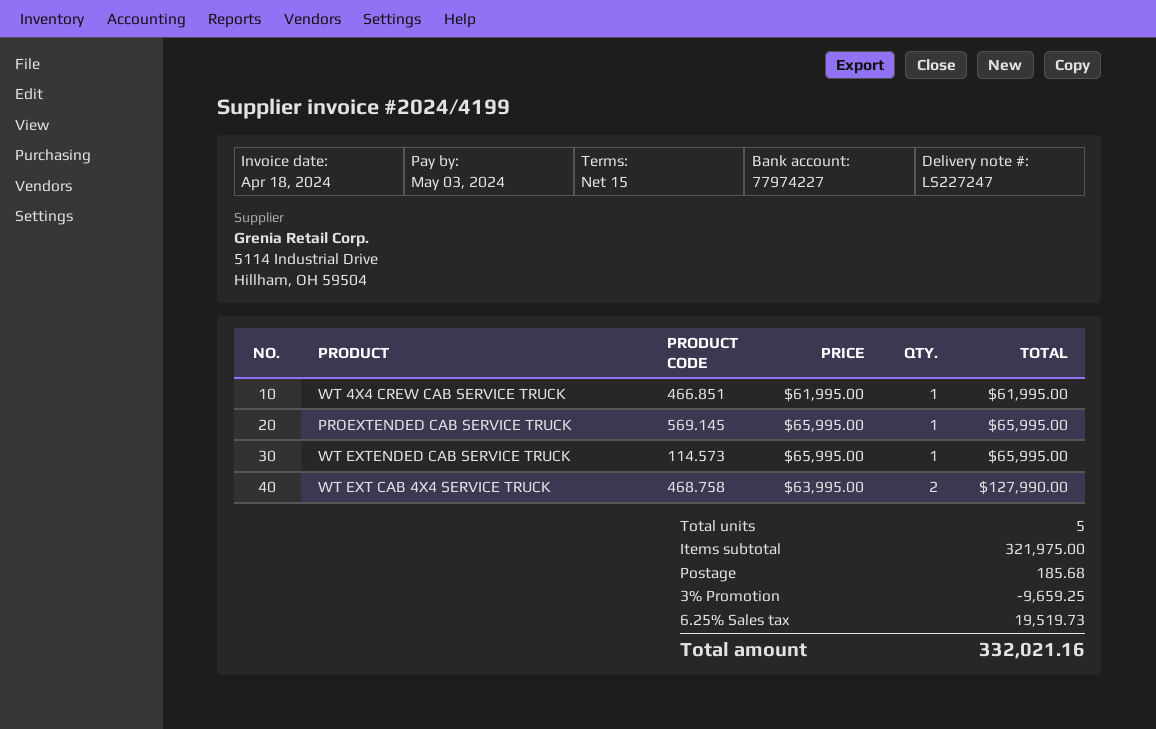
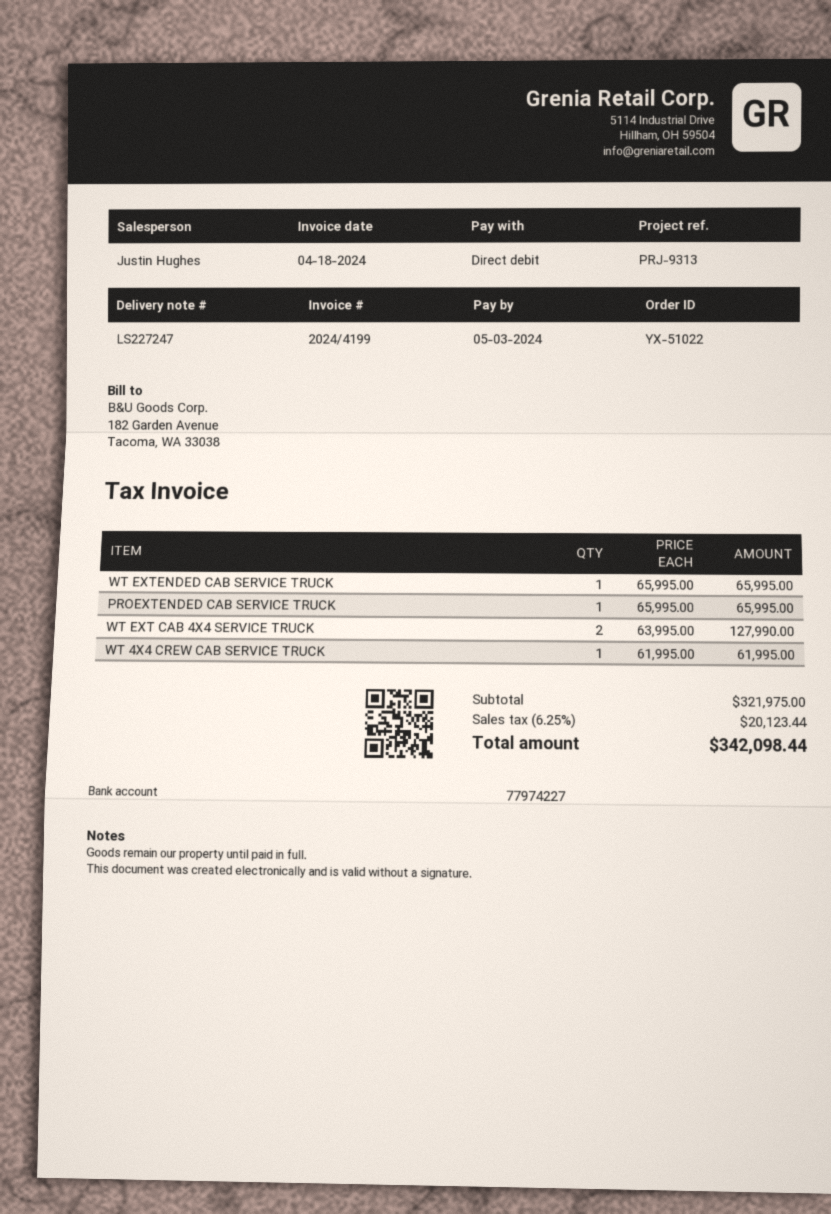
discount: 3% = 9659.25 -> none
shipping: 185.68 -> none
tax: 6.25% = 19519.73 -> 6.25% = 20123.44
total: 332021.16 -> 342098.44

